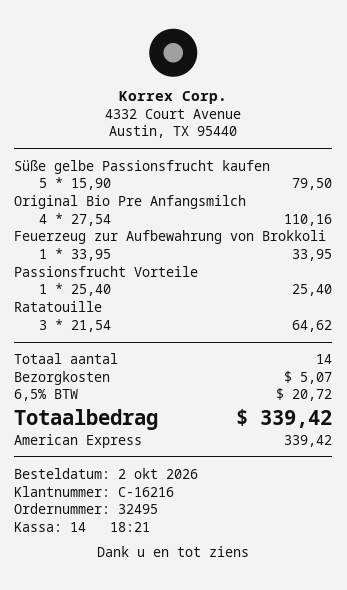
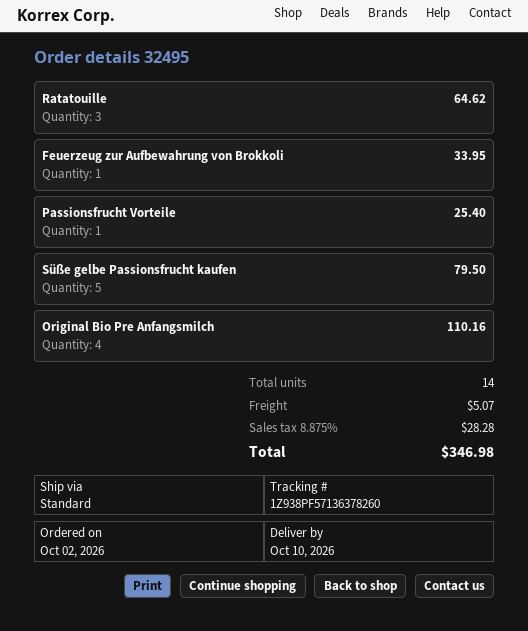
tax: 6.5% = 20.72 -> 8.875% = 28.28
total: 339.42 -> 346.98

